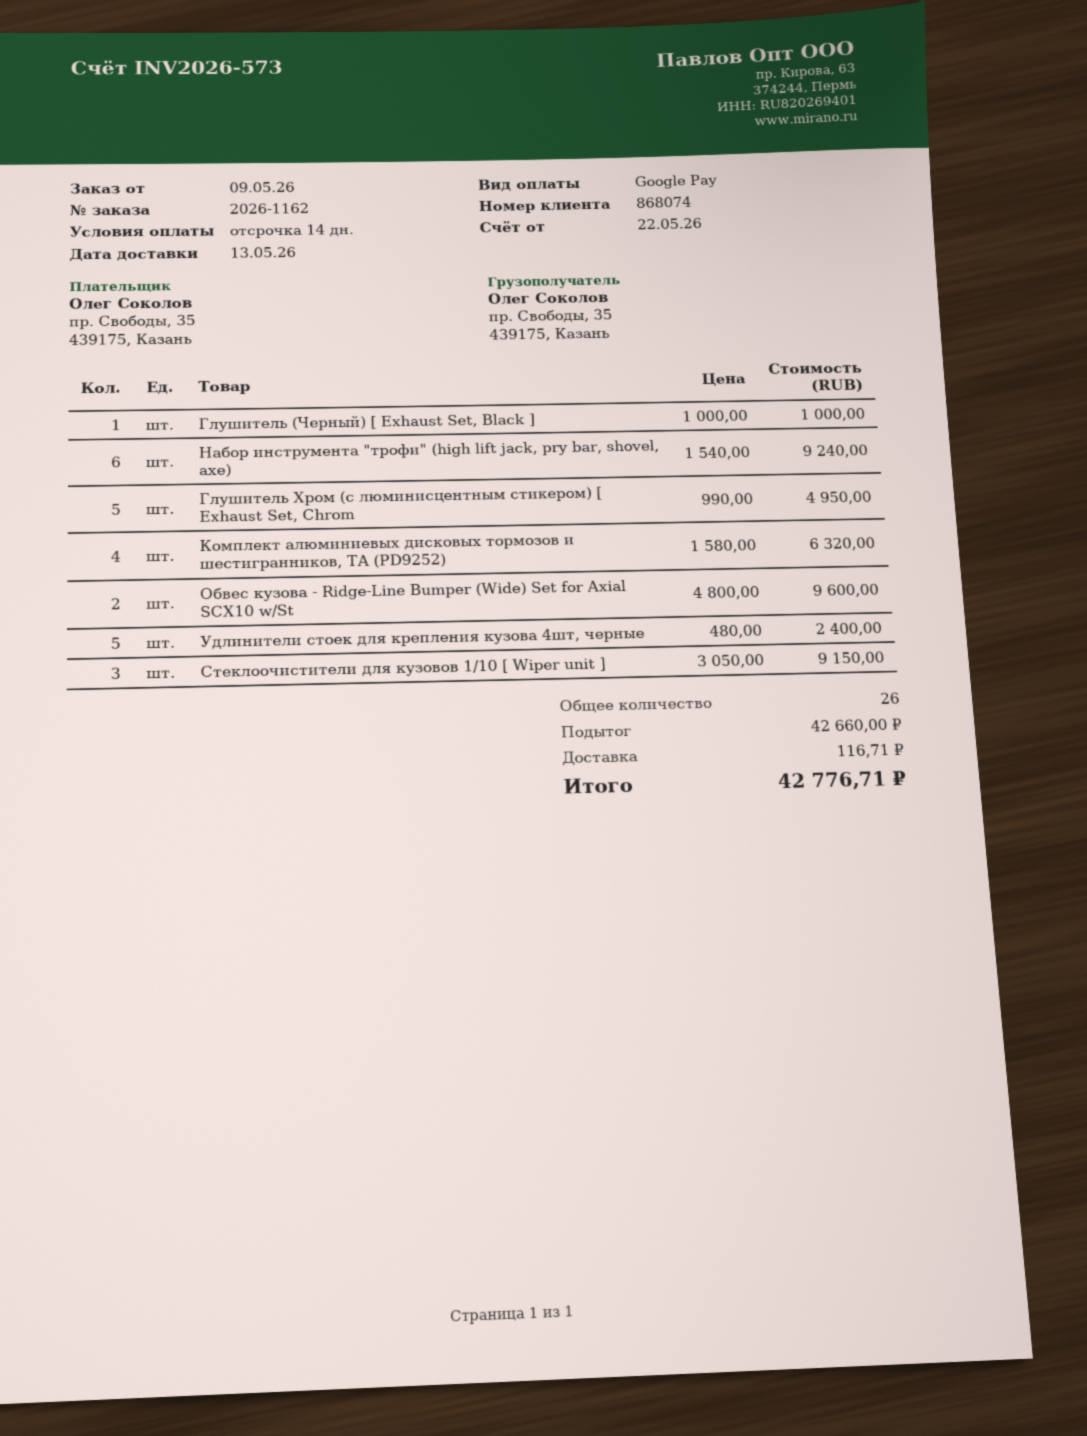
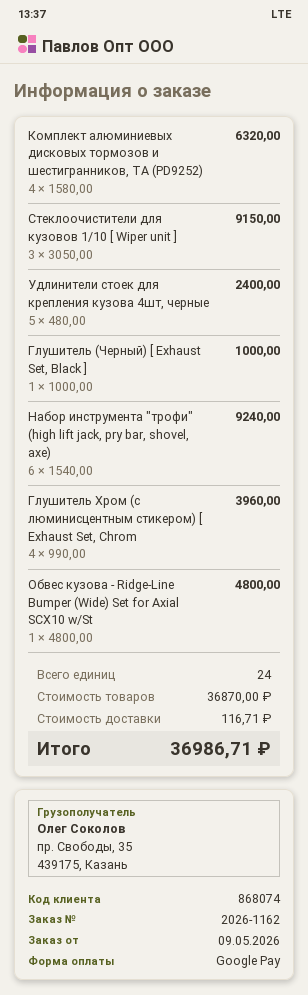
Глушитель Хром (с люминисцентным стикером) [ Exhaust Set, Chrom: 5 x 990.00 = 4950.00 -> 4 x 990.00 = 3960.00
Обвес кузова - Ridge-Line Bumper (Wide) Set for Axial SCX10 w/St: 2 x 4800.00 = 9600.00 -> 1 x 4800.00 = 4800.00
total quantity: 26 -> 24
subtotal: 42660.00 -> 36870.00
total: 42776.71 -> 36986.71

